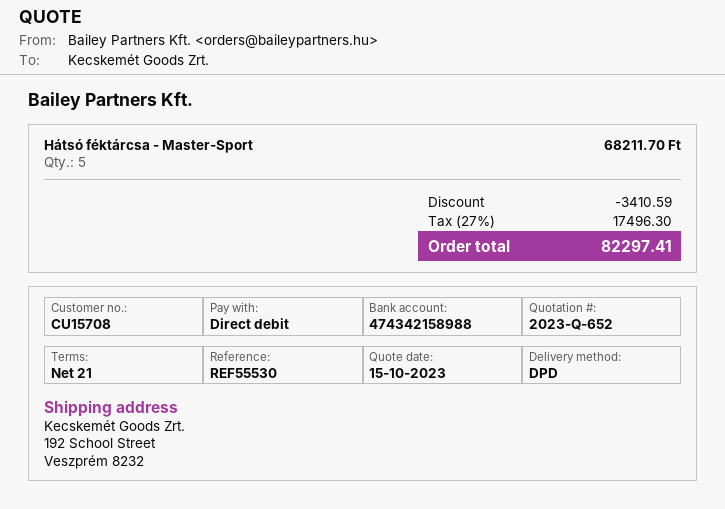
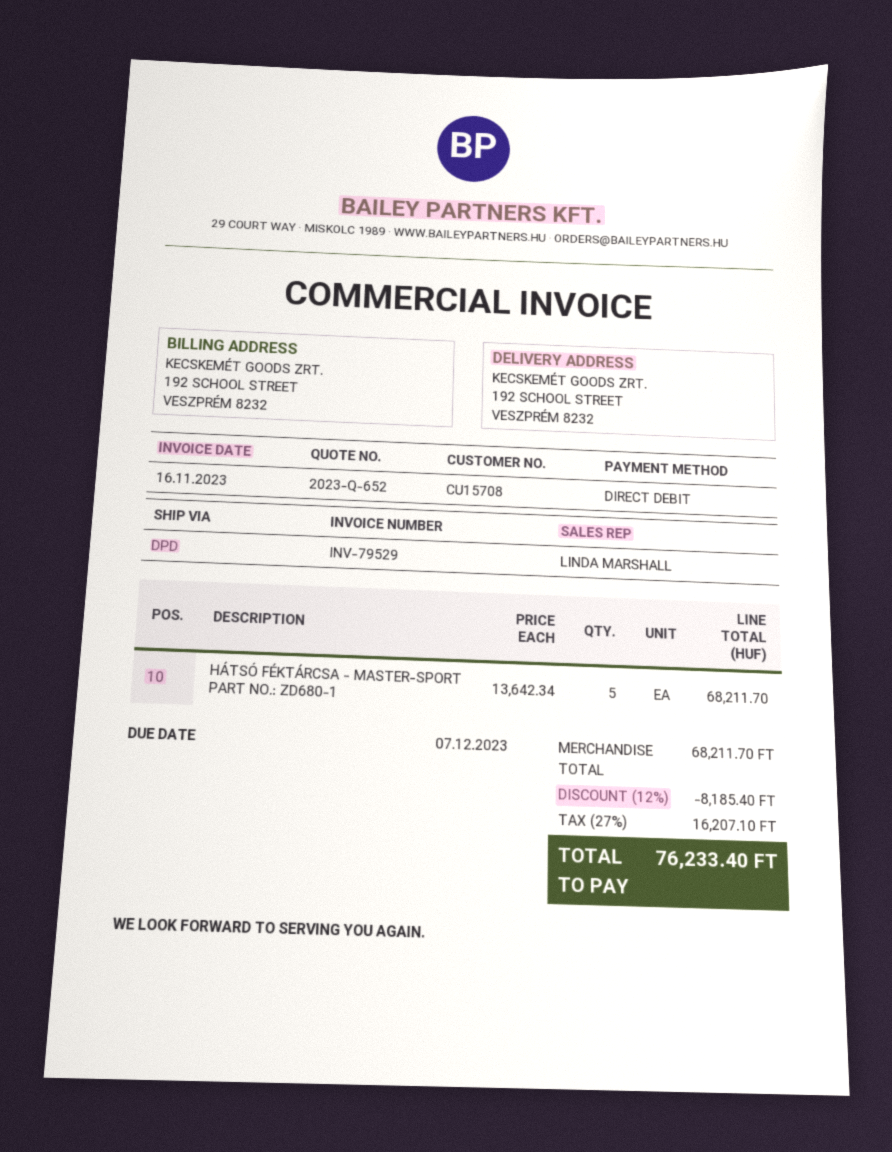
discount: 3410.59 -> 8185.40
tax: 27% = 17496.30 -> 27% = 16207.10
total: 82297.41 -> 76233.40

